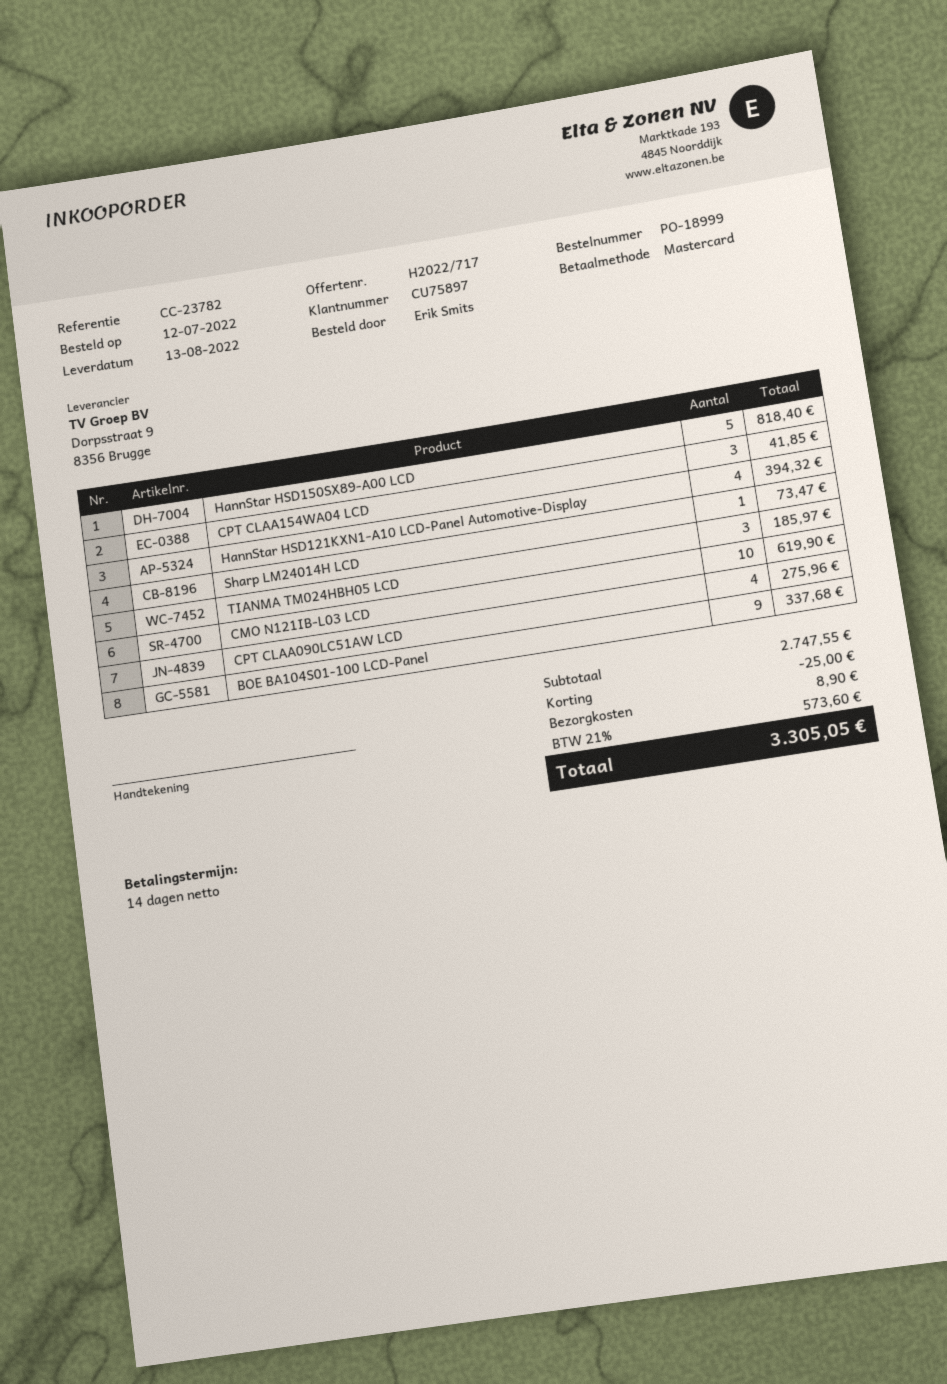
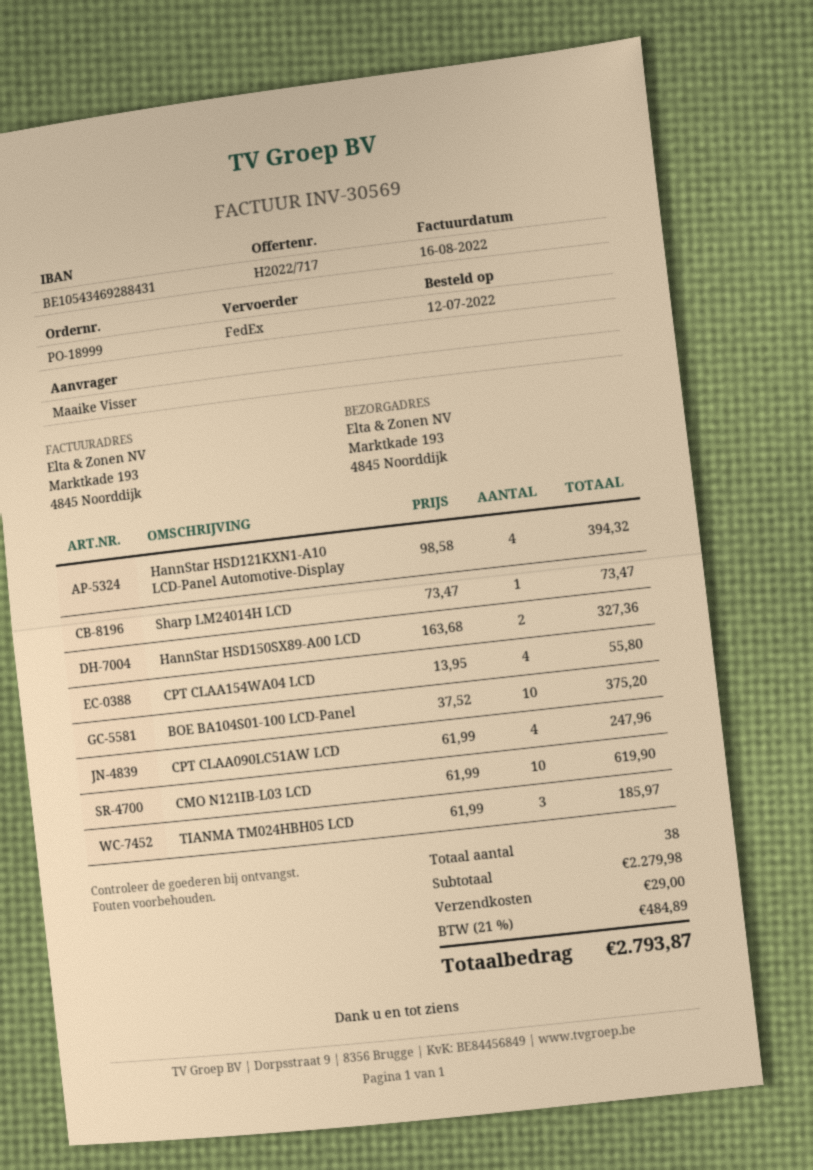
ordered by: Erik Smits -> Maaike Visser
HannStar HSD150SX89-A00 LCD: 5 for 818.40 -> 2 for 327.36
CPT CLAA154WA04 LCD: 3 for 41.85 -> 4 for 55.80
CPT CLAA090LC51AW LCD: 4 for 275.96 -> 4 for 247.96
BOE BA104S01-100 LCD-Panel: 9 for 337.68 -> 10 for 375.20
subtotal: 2747.55 -> 2279.98
discount: 25.00 -> none
shipping: 8.90 -> 29.00
tax: 21% = 573.60 -> 21% = 484.89
total: 3305.05 -> 2793.87

